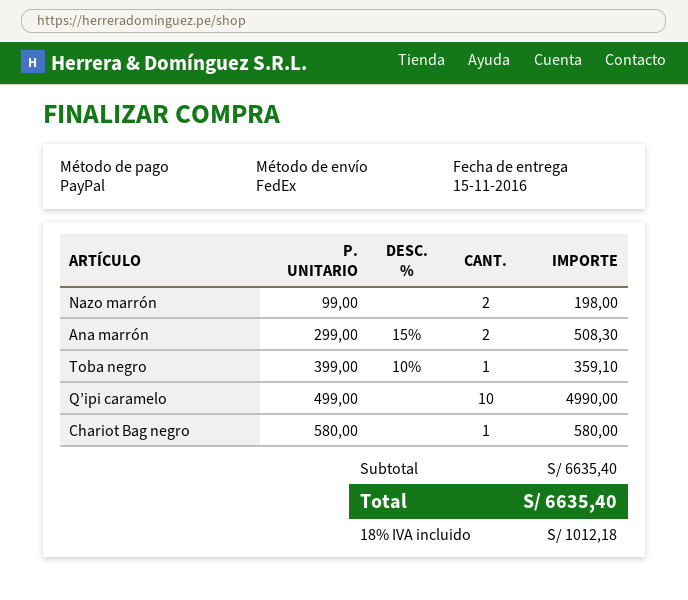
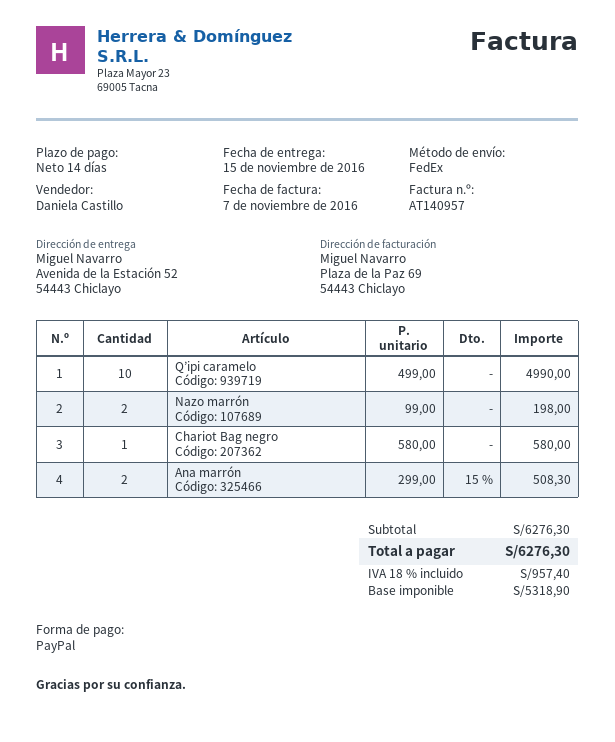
Toba negro: 1 x 399.00 - 10% = 359.10 -> none
subtotal: 6635.40 -> 6276.30
tax: 18% = 1012.18 -> 18% = 957.40
total: 6635.40 -> 6276.30

